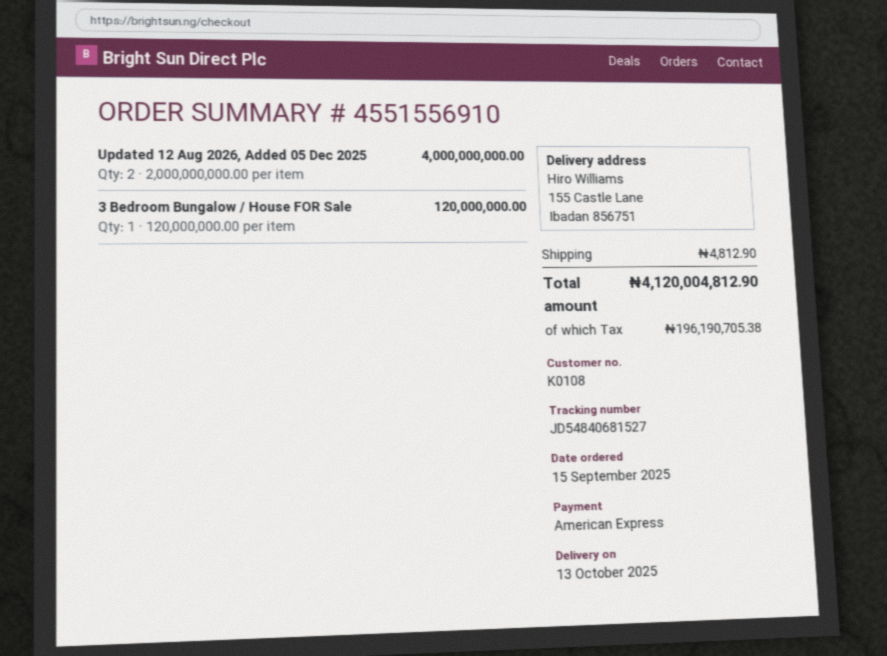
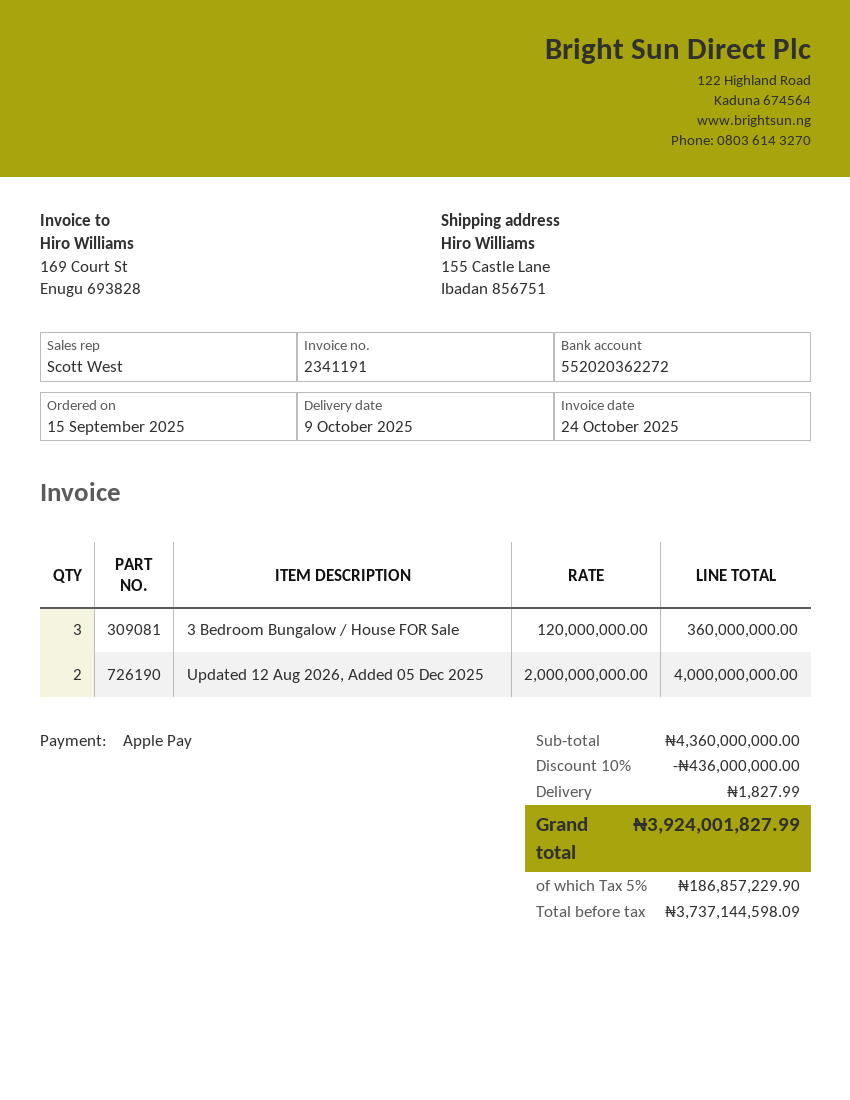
delivery date: 2025-10-13 -> 2025-10-09
payment method: American Express -> Apple Pay
3 Bedroom Bungalow / House FOR Sale: 1 x 120000000.00 = 120000000.00 -> 3 x 120000000.00 = 360000000.00
discount: none -> 10% = 436000000.00
shipping: 4812.90 -> 1827.99
tax: 196190705.38 -> 186857229.90
total: 4120004812.90 -> 3924001827.99

